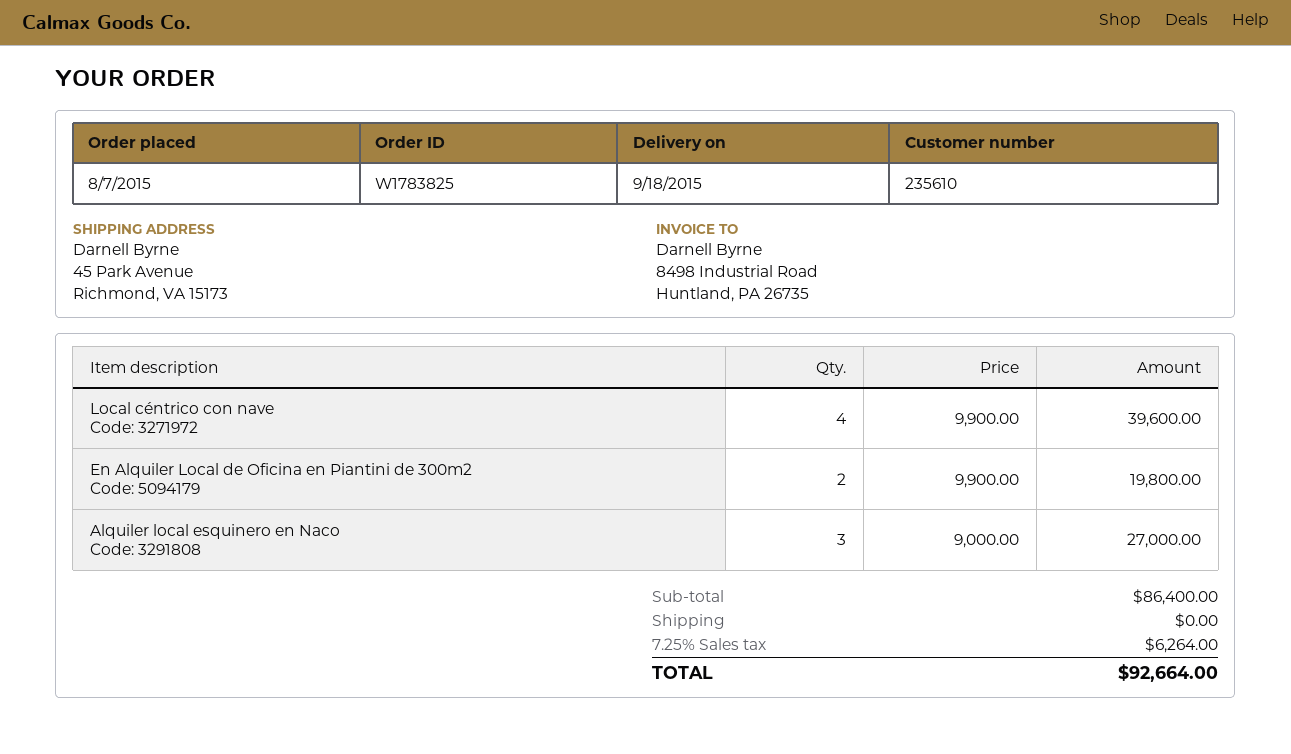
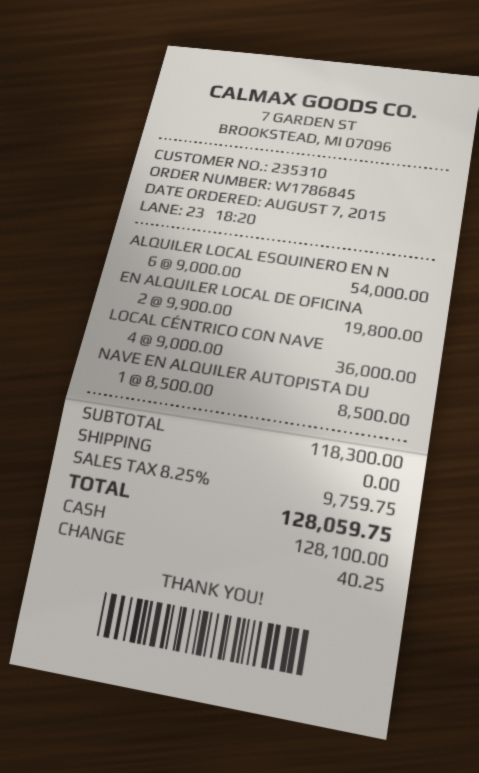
order number: W1783825 -> W1786845
customer number: 235610 -> 235310
Local céntrico con nave: 4 x 9900.00 = 39600.00 -> 4 x 9000.00 = 36000.00
Alquiler local esquinero en Naco: 3 x 9000.00 = 27000.00 -> 6 x 9000.00 = 54000.00
NAVE EN ALQUILER AUTOPISTA DU: none -> 1 x 8500.00 = 8500.00
subtotal: 86400.00 -> 118300.00
tax: 7.25% = 6264.00 -> 8.25% = 9759.75
total: 92664.00 -> 128059.75

